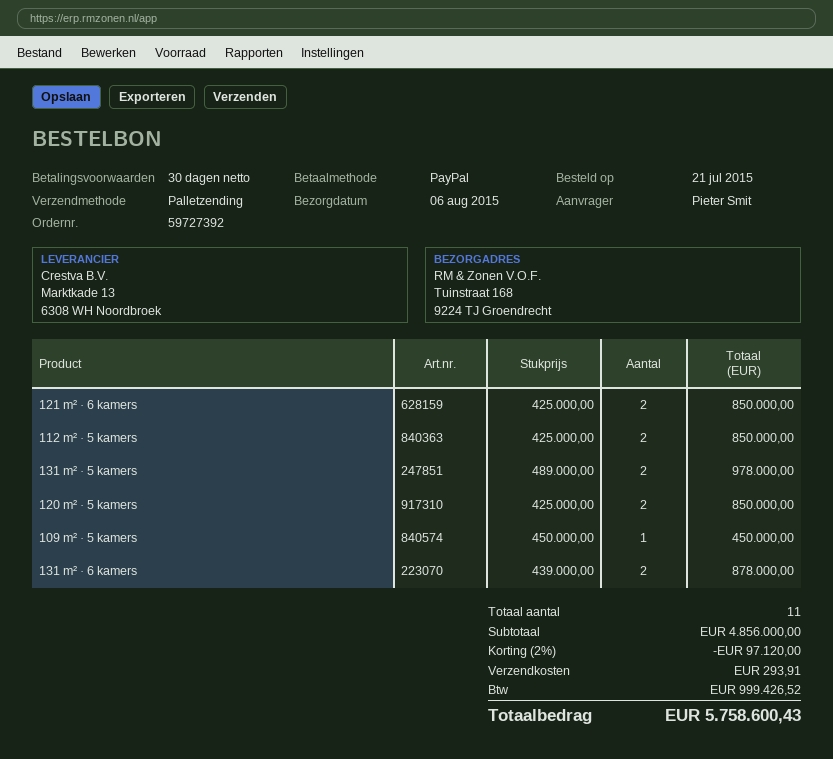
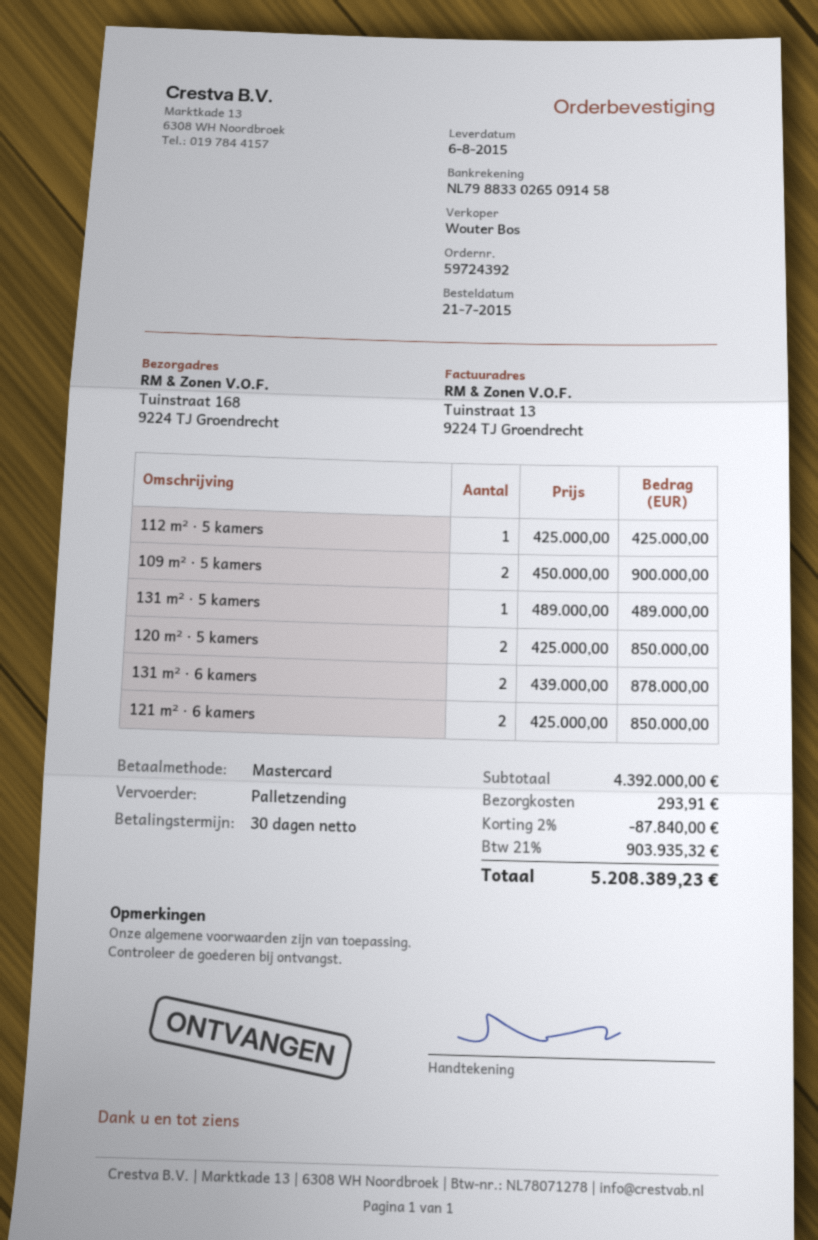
order number: 59727392 -> 59724392
payment method: PayPal -> Mastercard
112 m² · 5 kamers: 2 x 425000.00 = 850000.00 -> 1 x 425000.00 = 425000.00
131 m² · 5 kamers: 2 x 489000.00 = 978000.00 -> 1 x 489000.00 = 489000.00
109 m² · 5 kamers: 1 x 450000.00 = 450000.00 -> 2 x 450000.00 = 900000.00
subtotal: 4856000.00 -> 4392000.00
discount: 2% = 97120.00 -> 2% = 87840.00
tax: 999426.52 -> 903935.32
total: 5758600.43 -> 5208389.23

